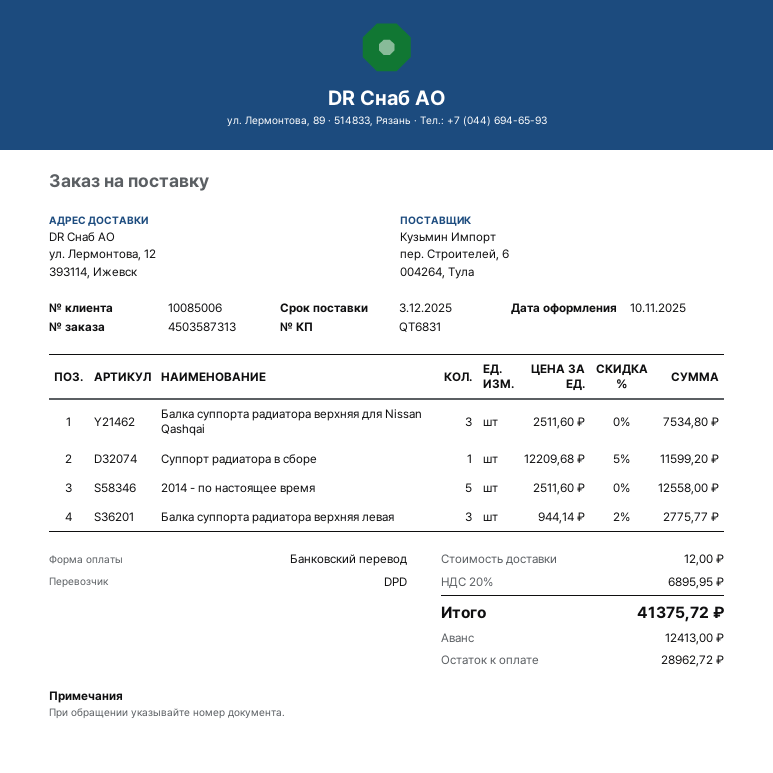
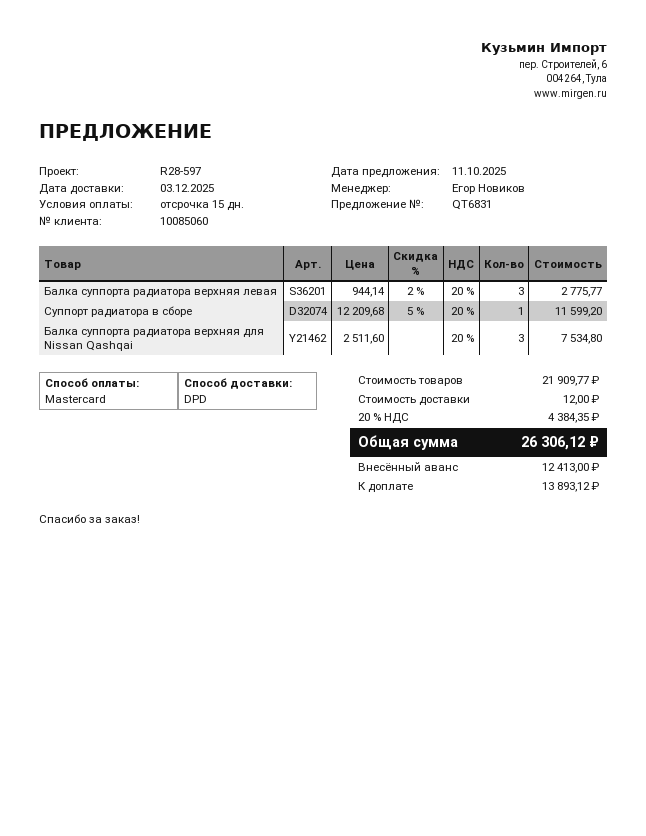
customer number: 10085006 -> 10085060
payment method: bank transfer -> Mastercard
2014 - по настоящее время: 5 x 2511.60 = 12558.00 -> none
tax: 20% = 6895.95 -> 20% = 4384.35
total: 41375.72 -> 26306.12
balance: 28962.72 -> 13893.12

